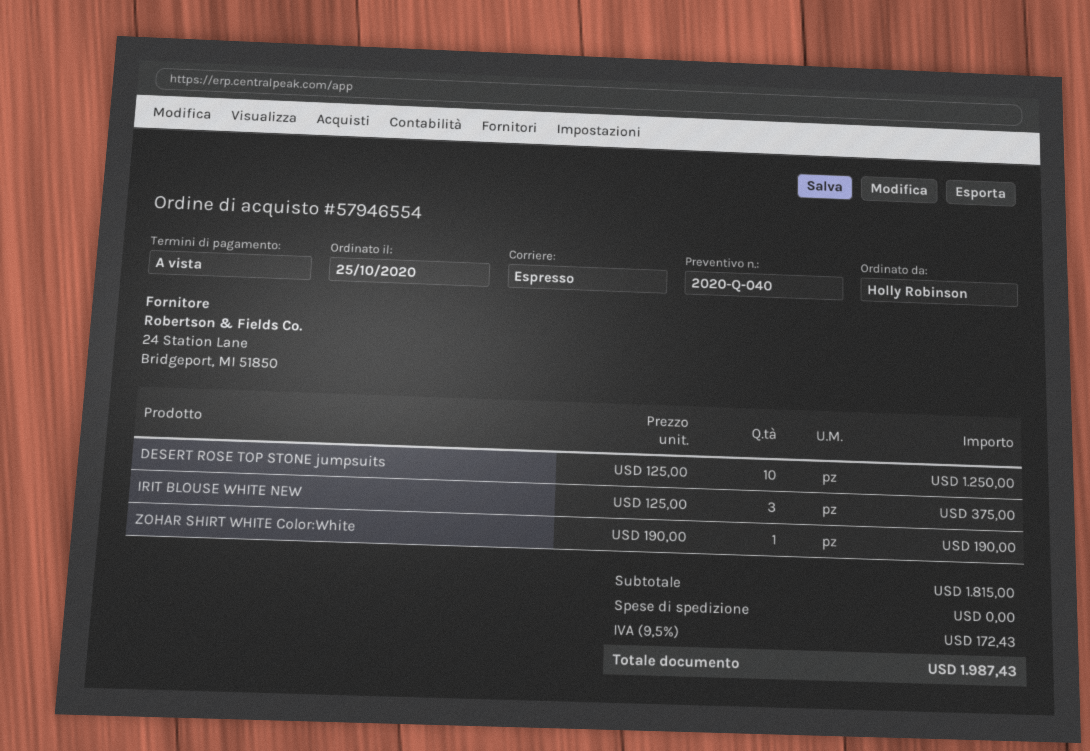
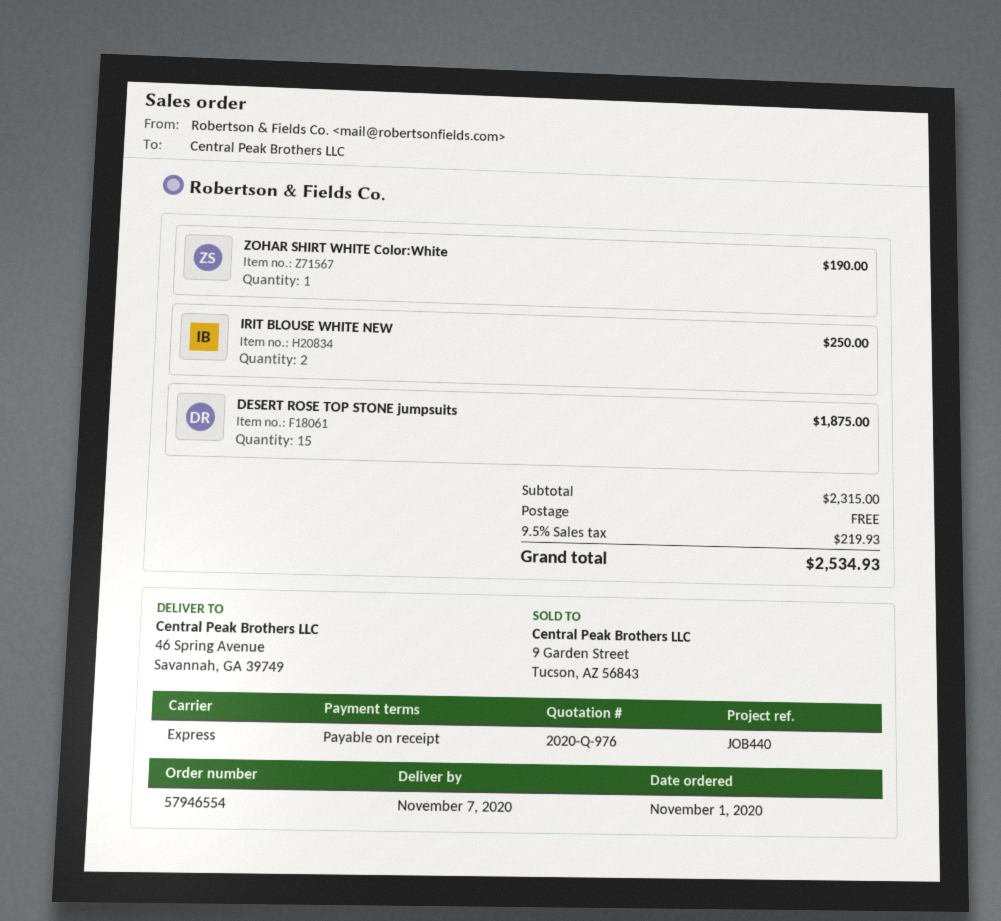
quote number: 2020-Q-040 -> 2020-Q-976
order date: 2020-10-25 -> 2020-11-01
DESERT ROSE TOP STONE jumpsuits: 10 for 1250.00 -> 15 for 1875.00
IRIT BLOUSE WHITE NEW: 3 for 375.00 -> 2 for 250.00
subtotal: 1815.00 -> 2315.00
tax: 9.5% = 172.43 -> 9.5% = 219.93
total: 1987.43 -> 2534.93

